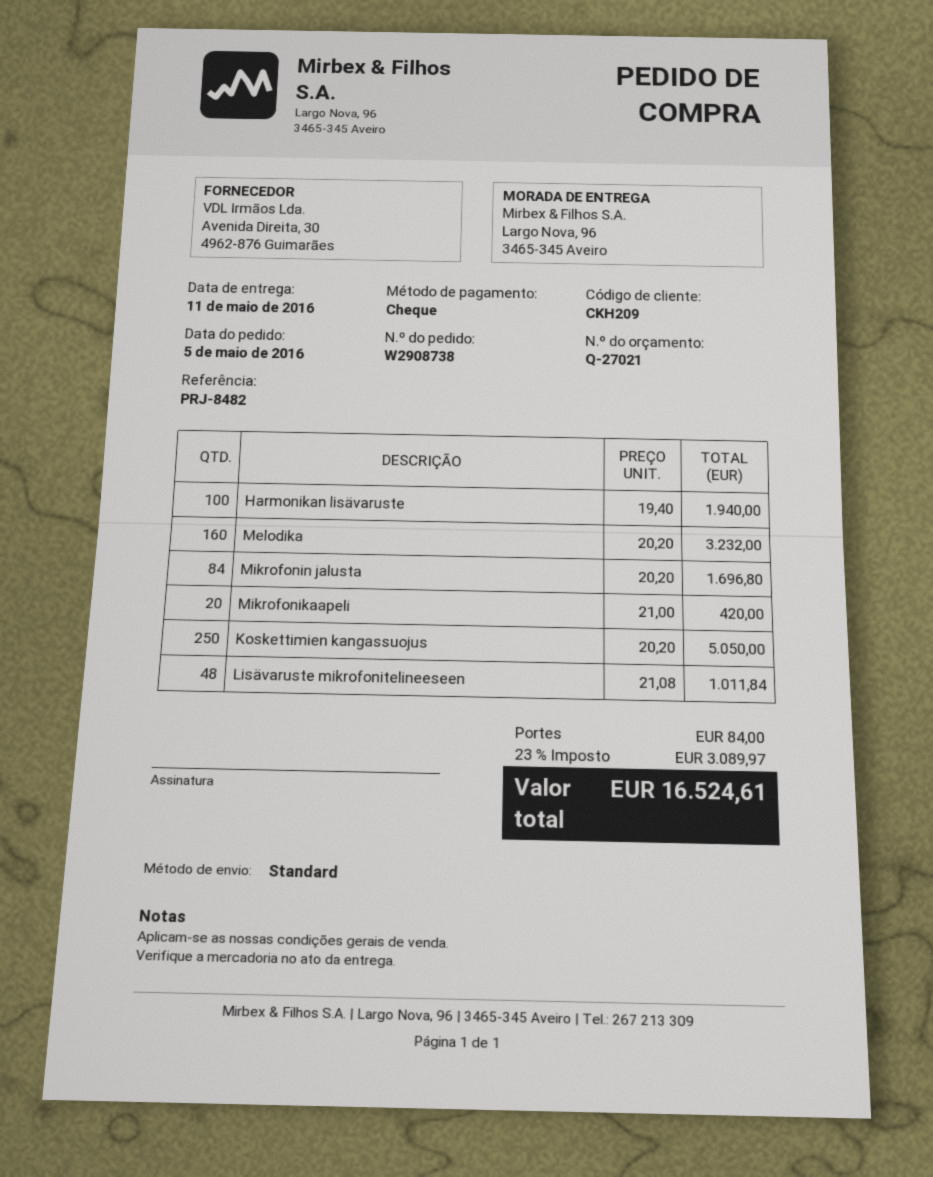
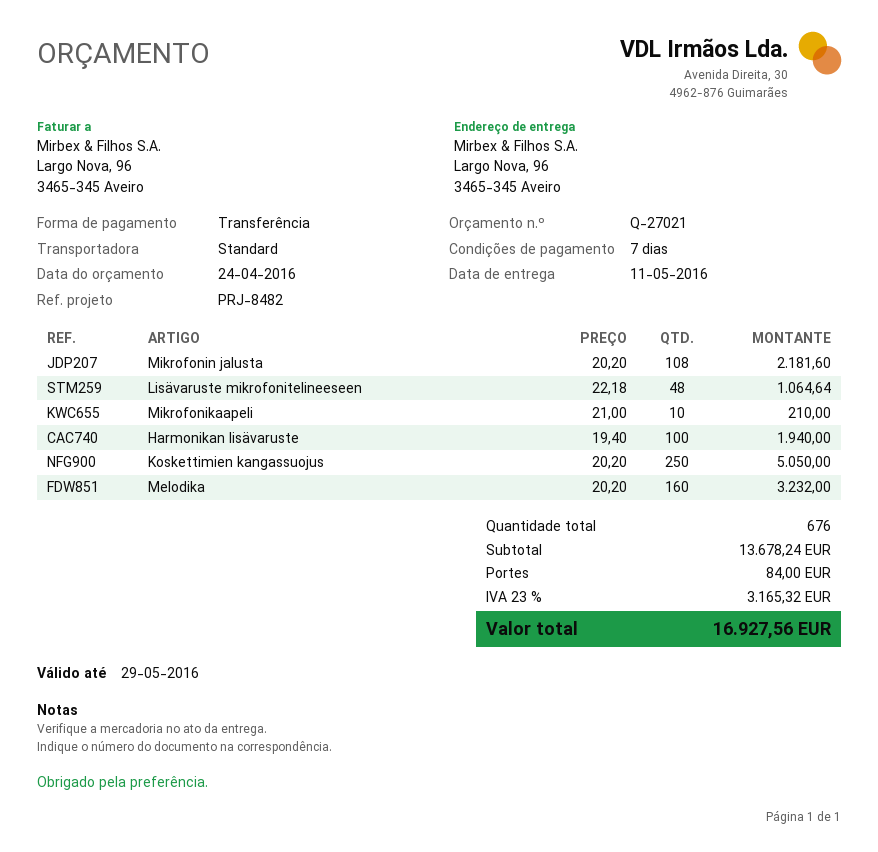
payment method: cheque -> bank transfer
Mikrofonin jalusta: 84 x 20.20 = 1696.80 -> 108 x 20.20 = 2181.60
Mikrofonikaapeli: 20 x 21.00 = 420.00 -> 10 x 21.00 = 210.00
Lisävaruste mikrofonitelineeseen: 48 x 21.08 = 1011.84 -> 48 x 22.18 = 1064.64
tax: 23% = 3089.97 -> 23% = 3165.32
total: 16524.61 -> 16927.56

